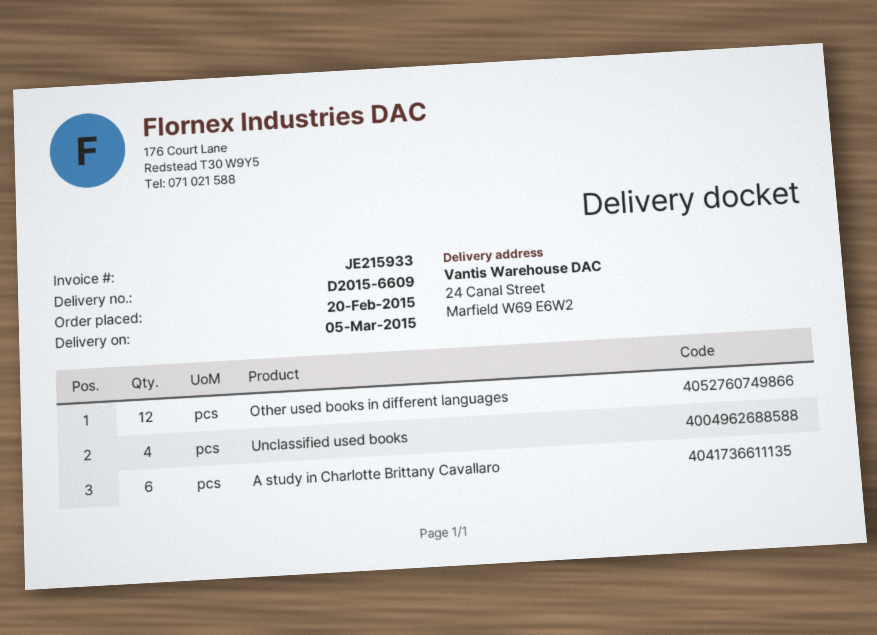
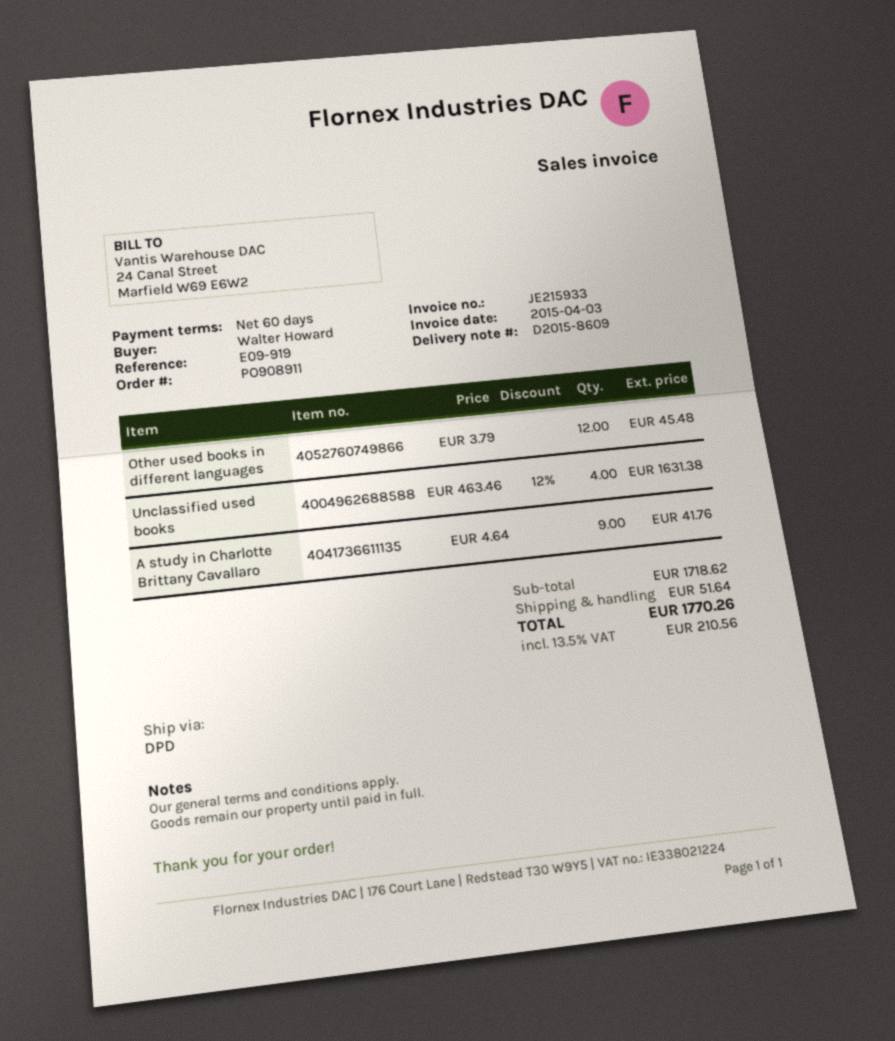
delivery note number: D2015-6609 -> D2015-8609
A study in Charlotte Brittany Cavallaro: 6 -> 9

